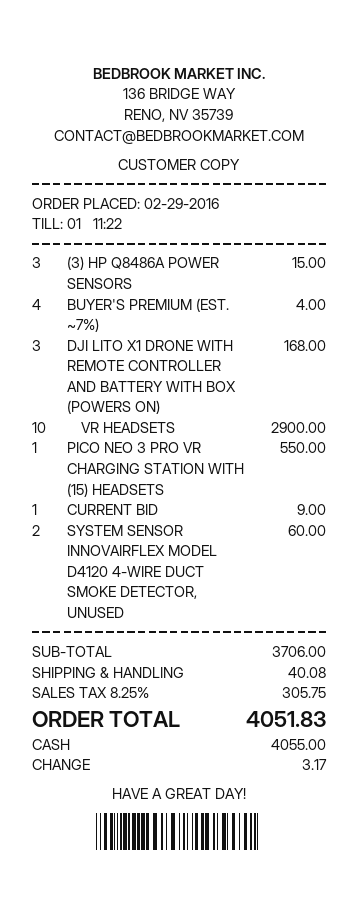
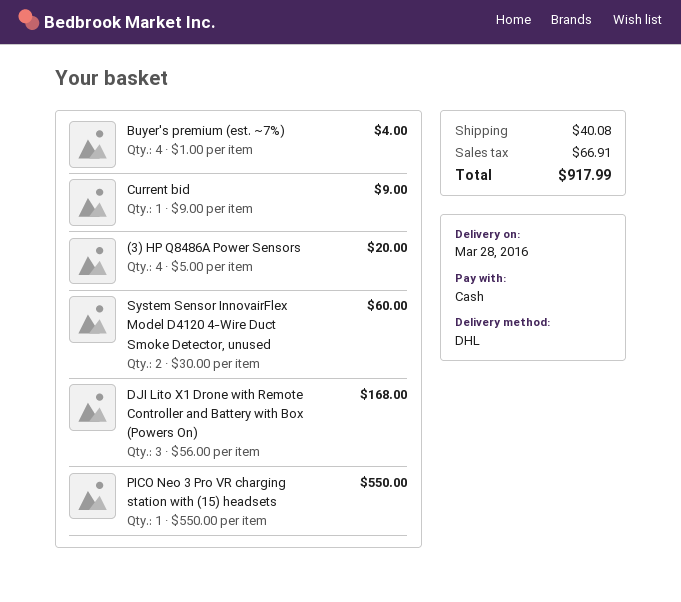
(3) HP Q8486A POWER SENSORS: 3 for 15.00 -> 4 for 20.00
VR HEADSETS: 10 for 2900.00 -> none
tax: 305.75 -> 66.91
total: 4051.83 -> 917.99

